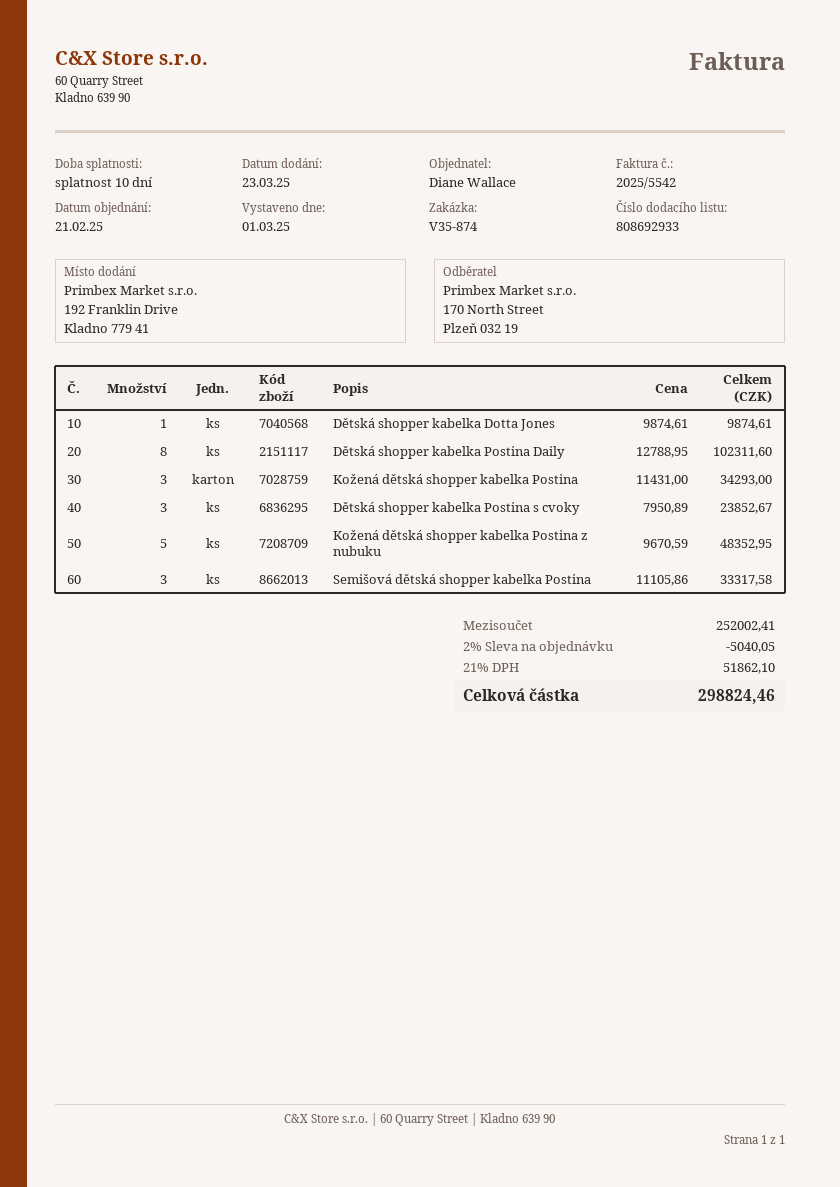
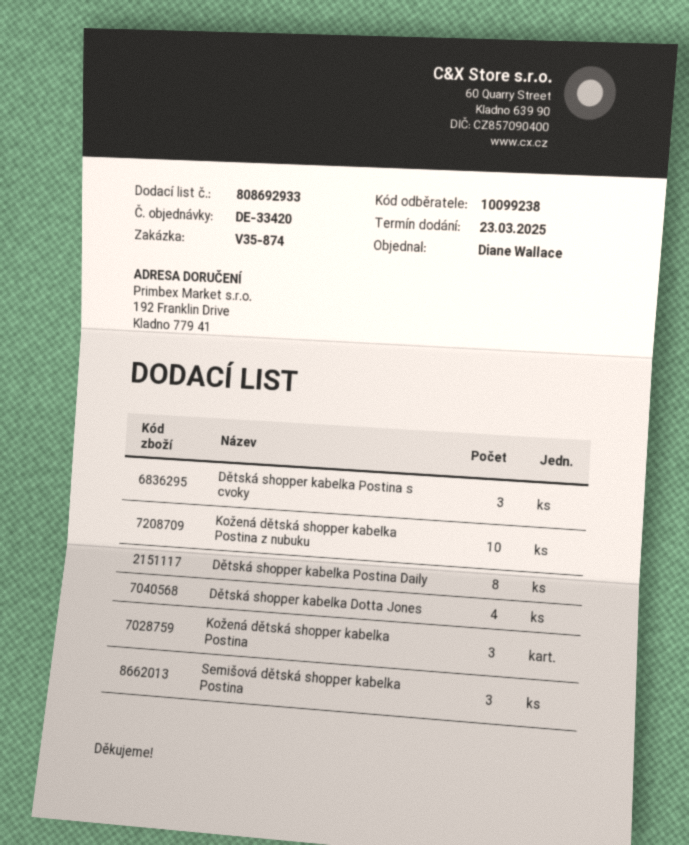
Dětská shopper kabelka Dotta Jones: 1 -> 4
Kožená dětská shopper kabelka Postina z nubuku: 5 -> 10

